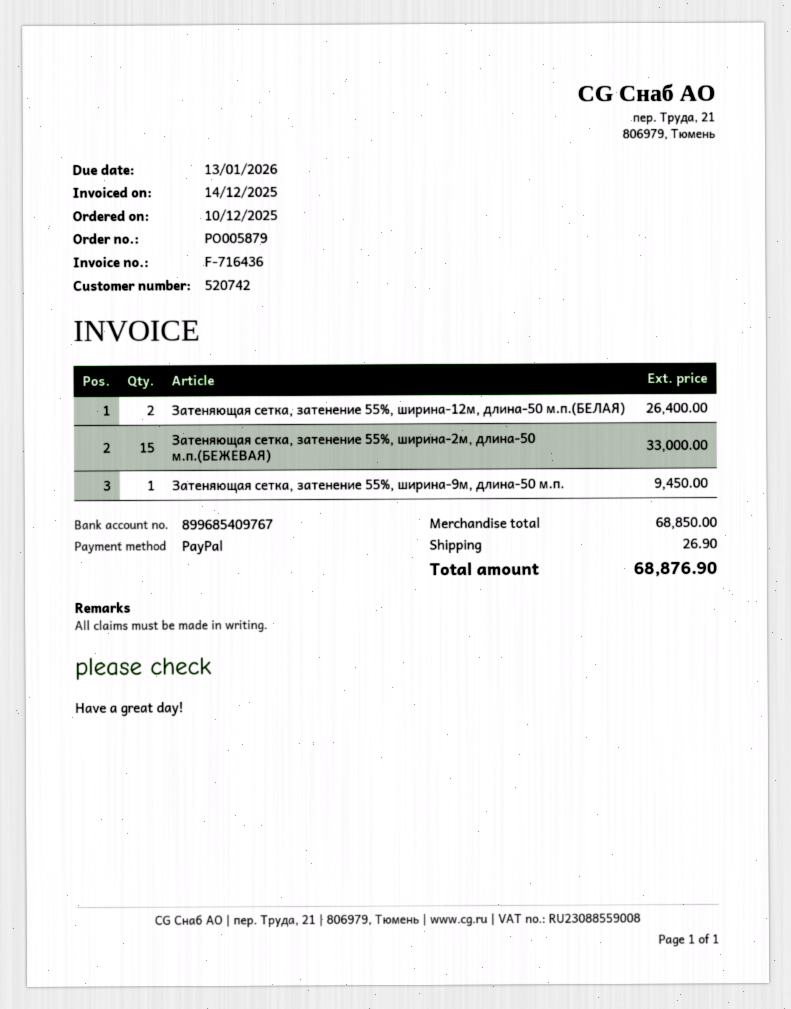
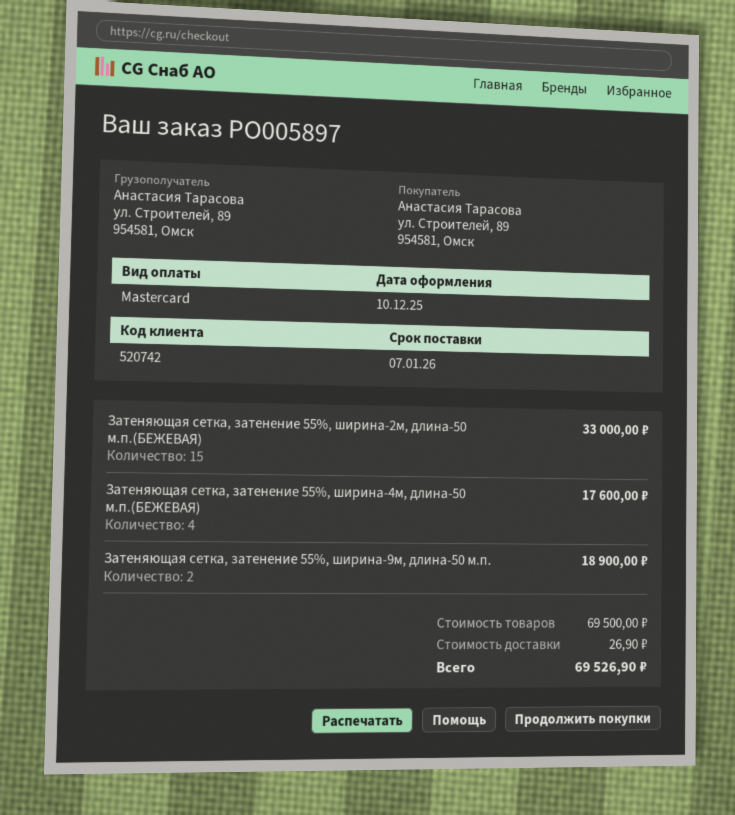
order number: PO005879 -> PO005897
payment method: PayPal -> Mastercard
Затеняющая сетка, затенение 55%, ширина-12м, длина-50 м.п.(БЕЛАЯ): 2 for 26400.00 -> none
Затеняющая сетка, затенение 55%, ширина-9м, длина-50 м.п.: 1 for 9450.00 -> 2 for 18900.00
Затеняющая сетка, затенение 55%, ширина-4м, длина-50 м.п.(БЕЖЕВАЯ): none -> 4 for 17600.00
subtotal: 68850.00 -> 69500.00
total: 68876.90 -> 69526.90

